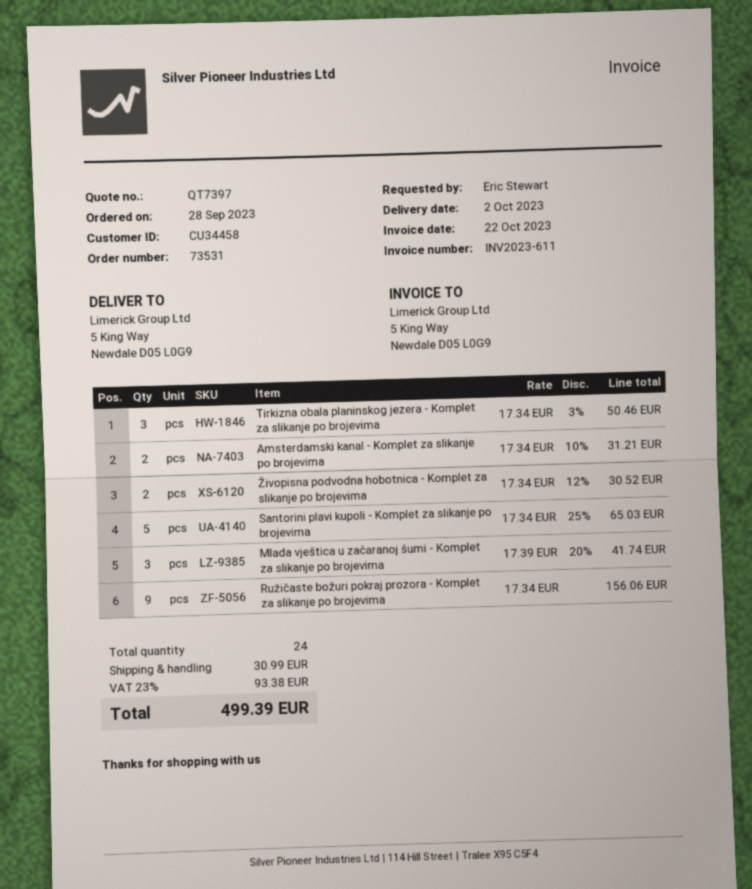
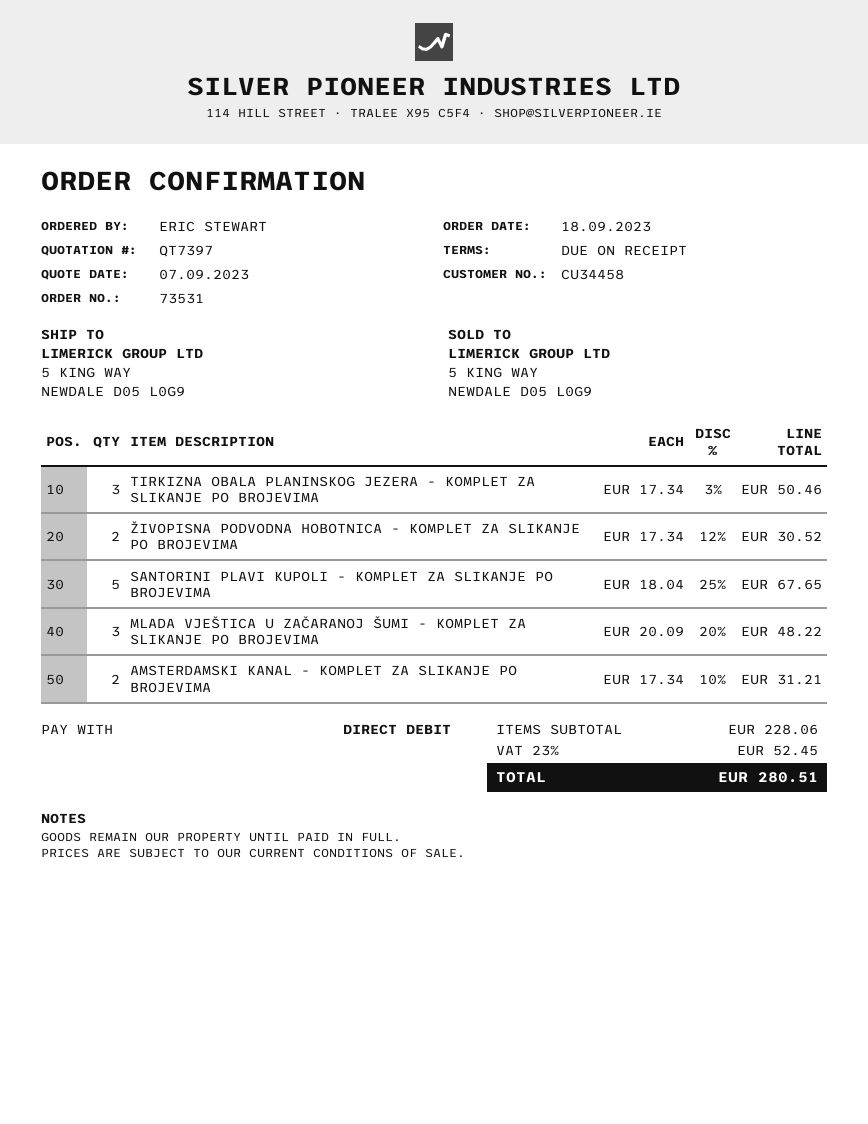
order date: 2023-09-28 -> 2023-09-18
Santorini plavi kupoli - Komplet za slikanje po brojevima: 5 x 17.34 - 25% = 65.03 -> 5 x 18.04 - 25% = 67.65
Mlada vještica u začaranoj šumi - Komplet za slikanje po brojevima: 3 x 17.39 - 20% = 41.74 -> 3 x 20.09 - 20% = 48.22
Ružičaste božuri pokraj prozora - Komplet za slikanje po brojevima: 9 x 17.34 = 156.06 -> none
shipping: 30.99 -> none
tax: 23% = 93.38 -> 23% = 52.45
total: 499.39 -> 280.51

